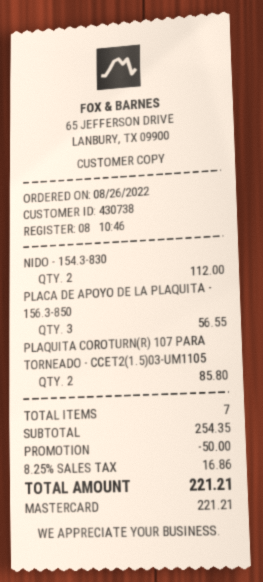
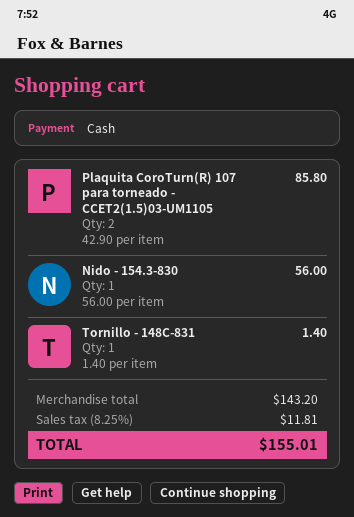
payment method: Mastercard -> cash
NIDO - 154.3-830: 2 for 112.00 -> 1 for 56.00
PLACA DE APOYO DE LA PLAQUITA - 156.3-850: 3 for 56.55 -> none
Tornillo - 148C-831: none -> 1 for 1.40
subtotal: 254.35 -> 143.20
discount: 50.00 -> none
tax: 8.25% = 16.86 -> 8.25% = 11.81
total: 221.21 -> 155.01

